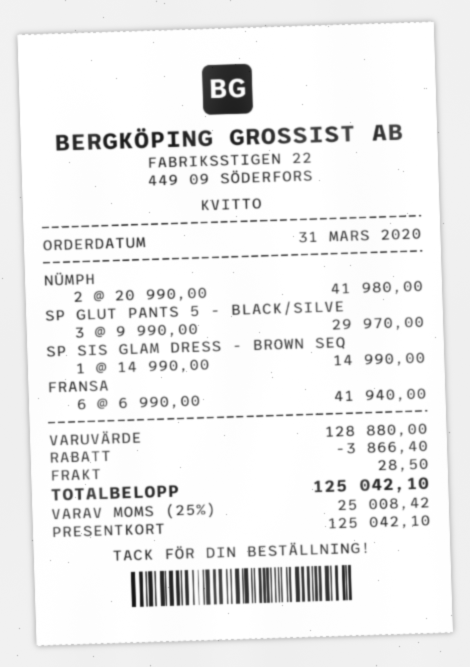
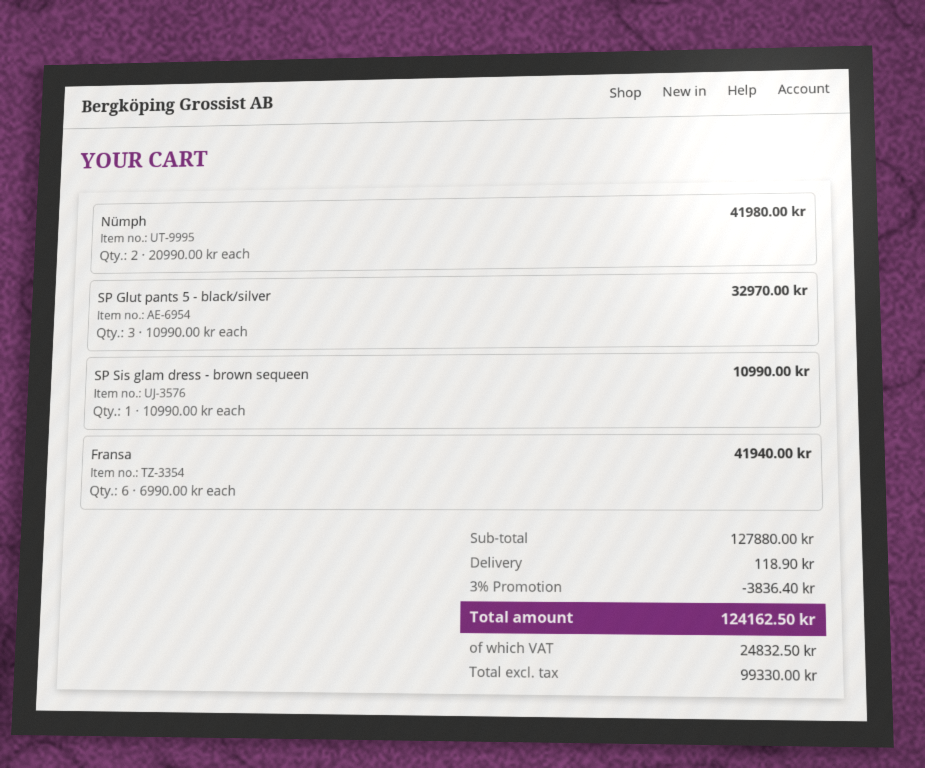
SP GLUT PANTS 5 - BLACK/SILVE: 3 x 9990.00 = 29970.00 -> 3 x 10990.00 = 32970.00
SP SIS GLAM DRESS - BROWN SEQ: 1 x 14990.00 = 14990.00 -> 1 x 10990.00 = 10990.00
subtotal: 128880.00 -> 127880.00
discount: 3866.40 -> 3836.40
shipping: 28.50 -> 118.90
tax: 25008.42 -> 24832.50
total: 125042.10 -> 124162.50

